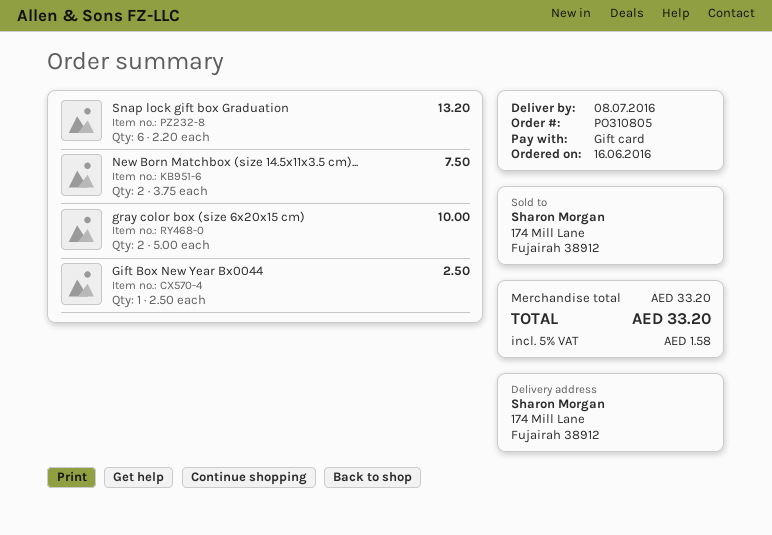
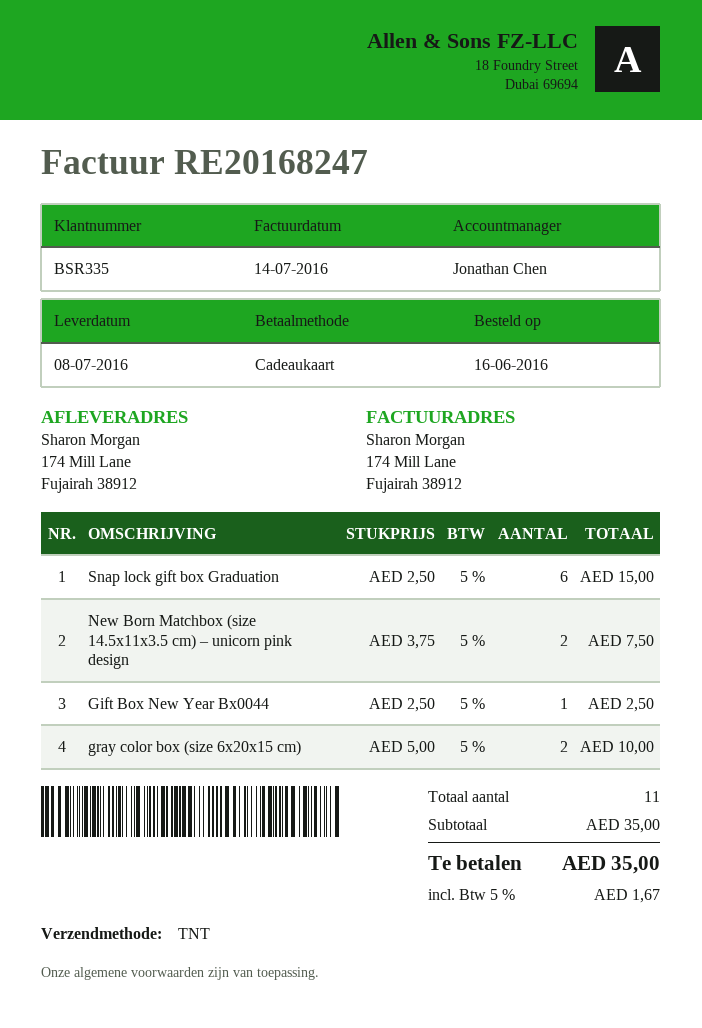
Snap lock gift box Graduation: 6 x 2.20 = 13.20 -> 6 x 2.50 = 15.00
subtotal: 33.20 -> 35.00
tax: 5% = 1.58 -> 5% = 1.67
total: 33.20 -> 35.00

